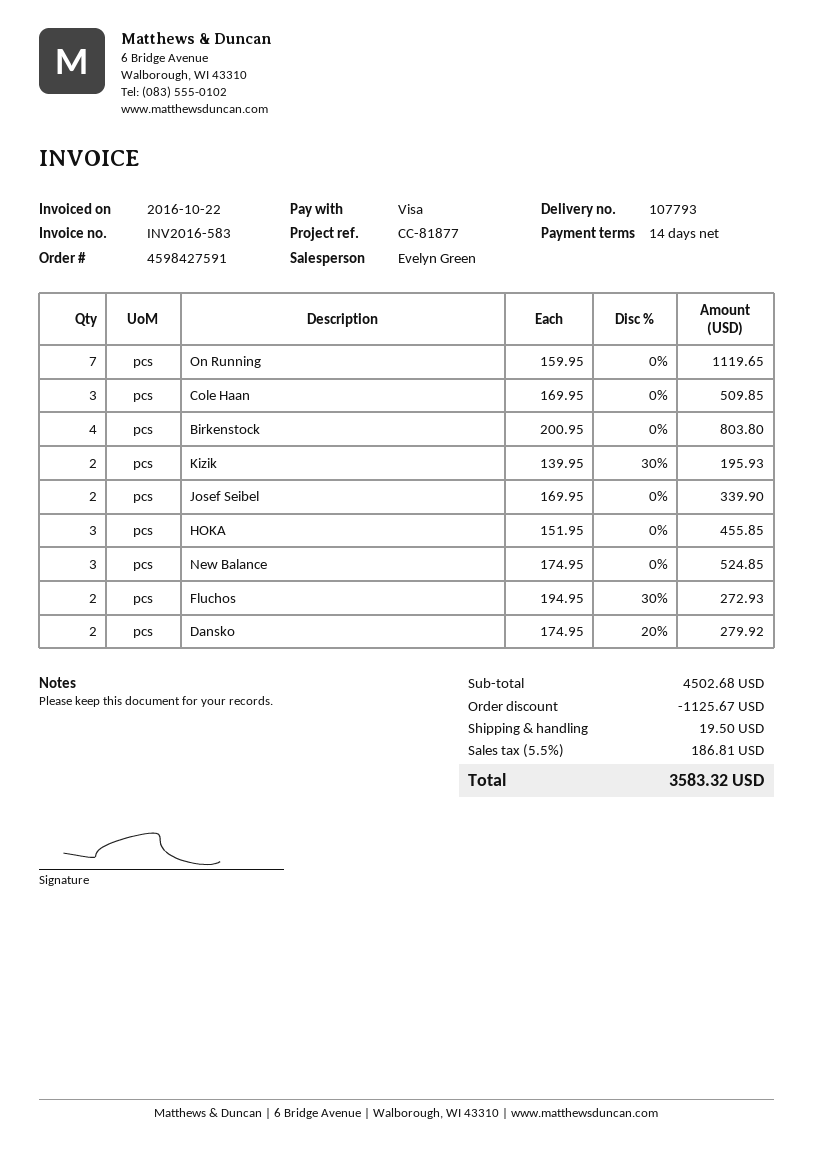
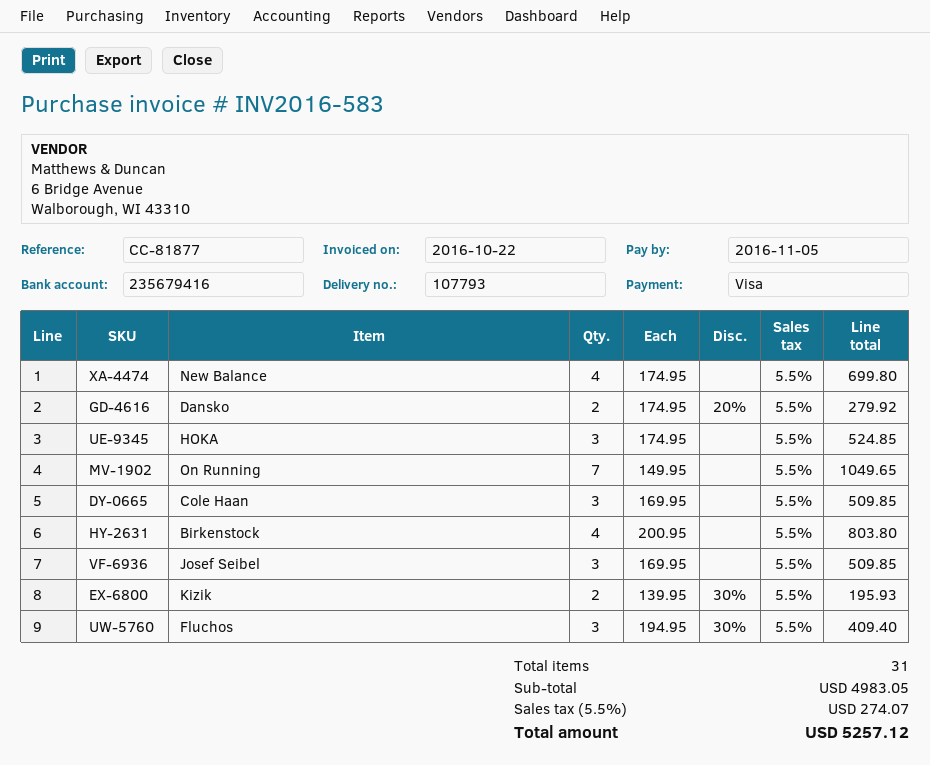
On Running: 7 x 159.95 = 1119.65 -> 7 x 149.95 = 1049.65
Josef Seibel: 2 x 169.95 = 339.90 -> 3 x 169.95 = 509.85
HOKA: 3 x 151.95 = 455.85 -> 3 x 174.95 = 524.85
New Balance: 3 x 174.95 = 524.85 -> 4 x 174.95 = 699.80
Fluchos: 2 x 194.95 - 30% = 272.93 -> 3 x 194.95 - 30% = 409.40
subtotal: 4502.68 -> 4983.05
discount: 1125.67 -> none
shipping: 19.50 -> none
tax: 5.5% = 186.81 -> 5.5% = 274.07
total: 3583.32 -> 5257.12

